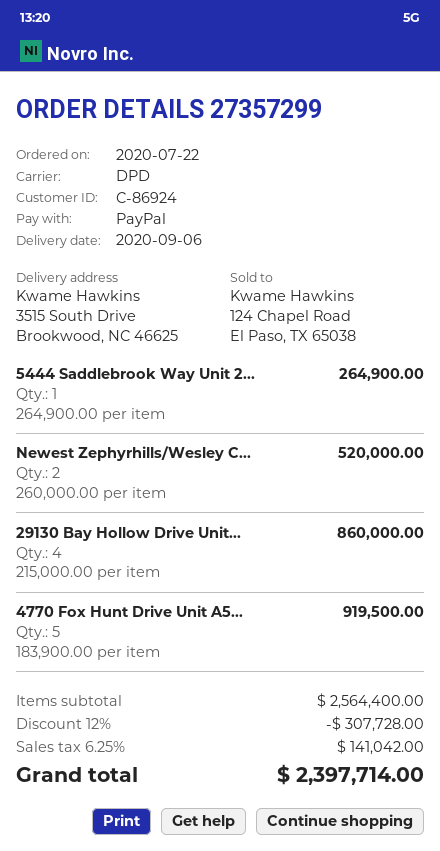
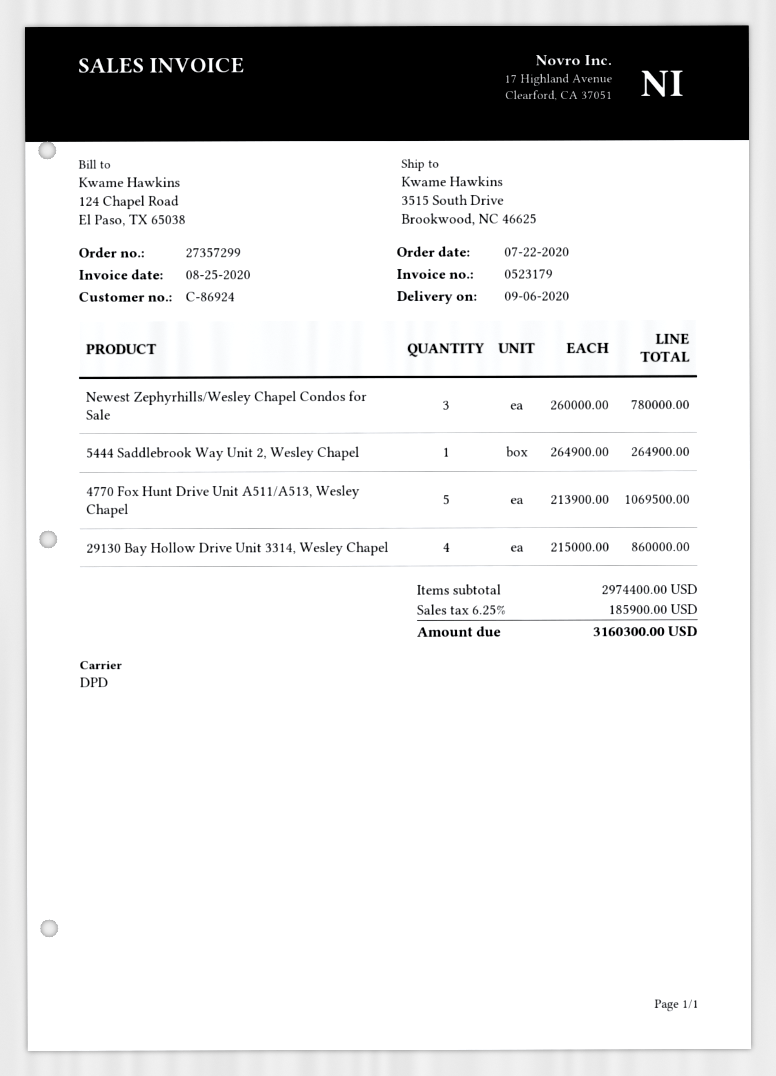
Newest Zephyrhills/Wesley C...: 2 x 260000.00 = 520000.00 -> 3 x 260000.00 = 780000.00
4770 Fox Hunt Drive Unit A5...: 5 x 183900.00 = 919500.00 -> 5 x 213900.00 = 1069500.00
subtotal: 2564400.00 -> 2974400.00
discount: 12% = 307728.00 -> none
tax: 6.25% = 141042.00 -> 6.25% = 185900.00
total: 2397714.00 -> 3160300.00

